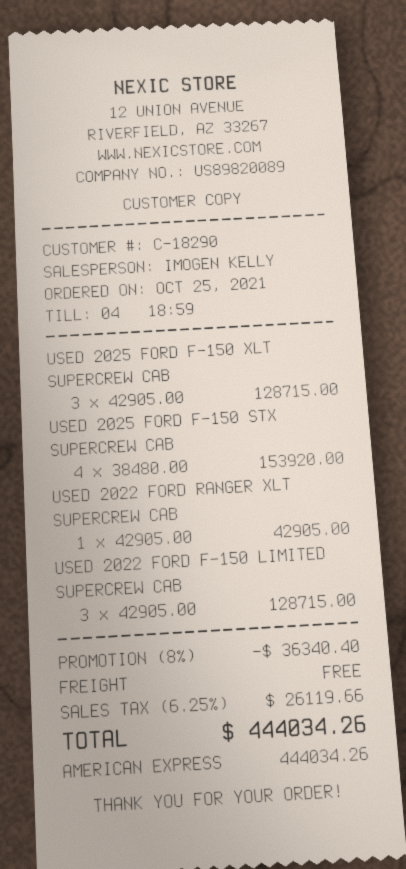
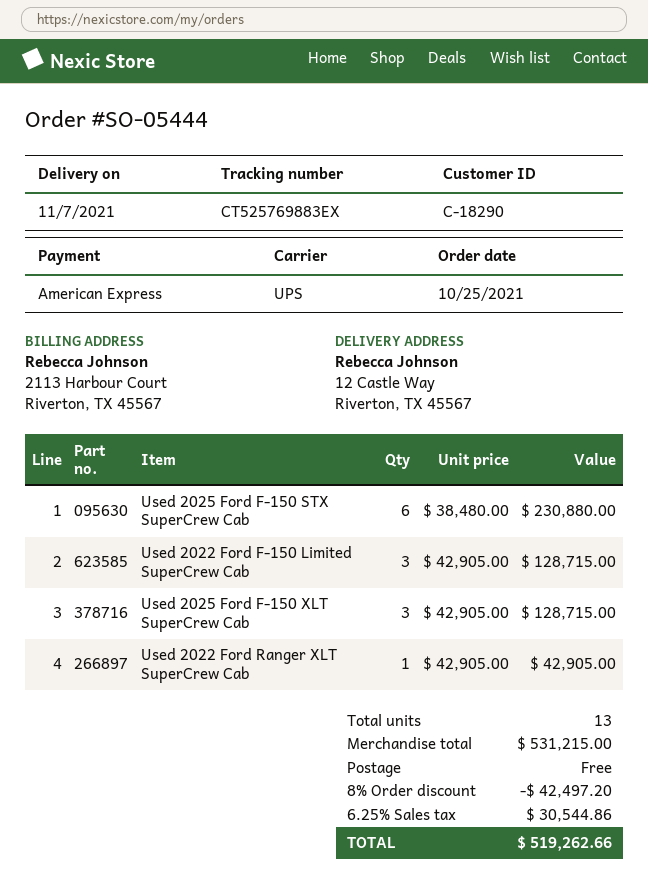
USED 2025 FORD F-150 STX SUPERCREW CAB: 4 x 38480.00 = 153920.00 -> 6 x 38480.00 = 230880.00
discount: 8% = 36340.40 -> 8% = 42497.20
tax: 6.25% = 26119.66 -> 6.25% = 30544.86
total: 444034.26 -> 519262.66

